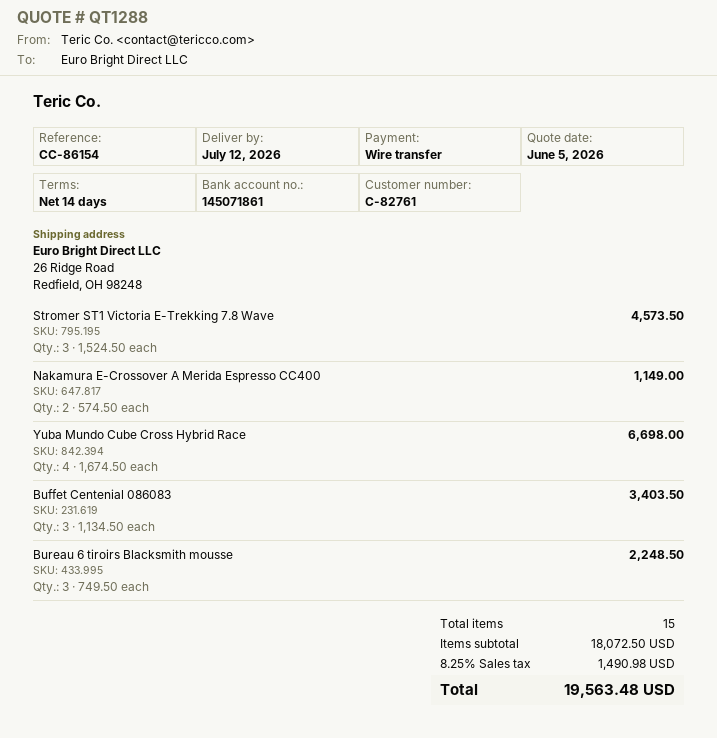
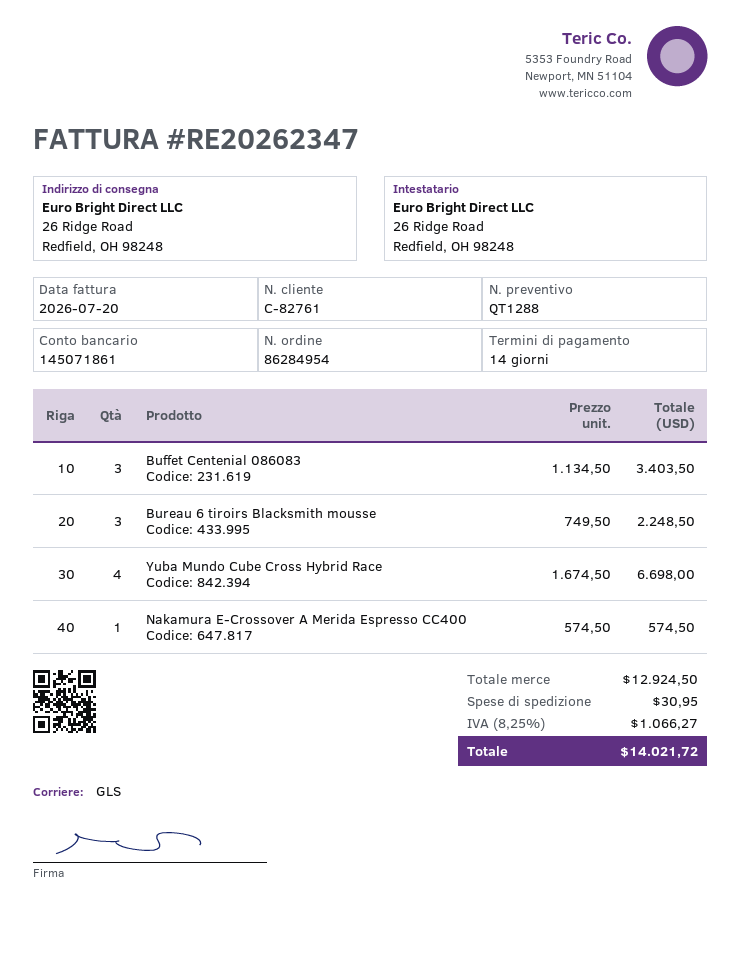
Stromer ST1 Victoria E-Trekking 7.8 Wave: 3 x 1524.50 = 4573.50 -> none
Nakamura E-Crossover A Merida Espresso CC400: 2 x 574.50 = 1149.00 -> 1 x 574.50 = 574.50
subtotal: 18072.50 -> 12924.50
shipping: none -> 30.95
tax: 8.25% = 1490.98 -> 8.25% = 1066.27
total: 19563.48 -> 14021.72

